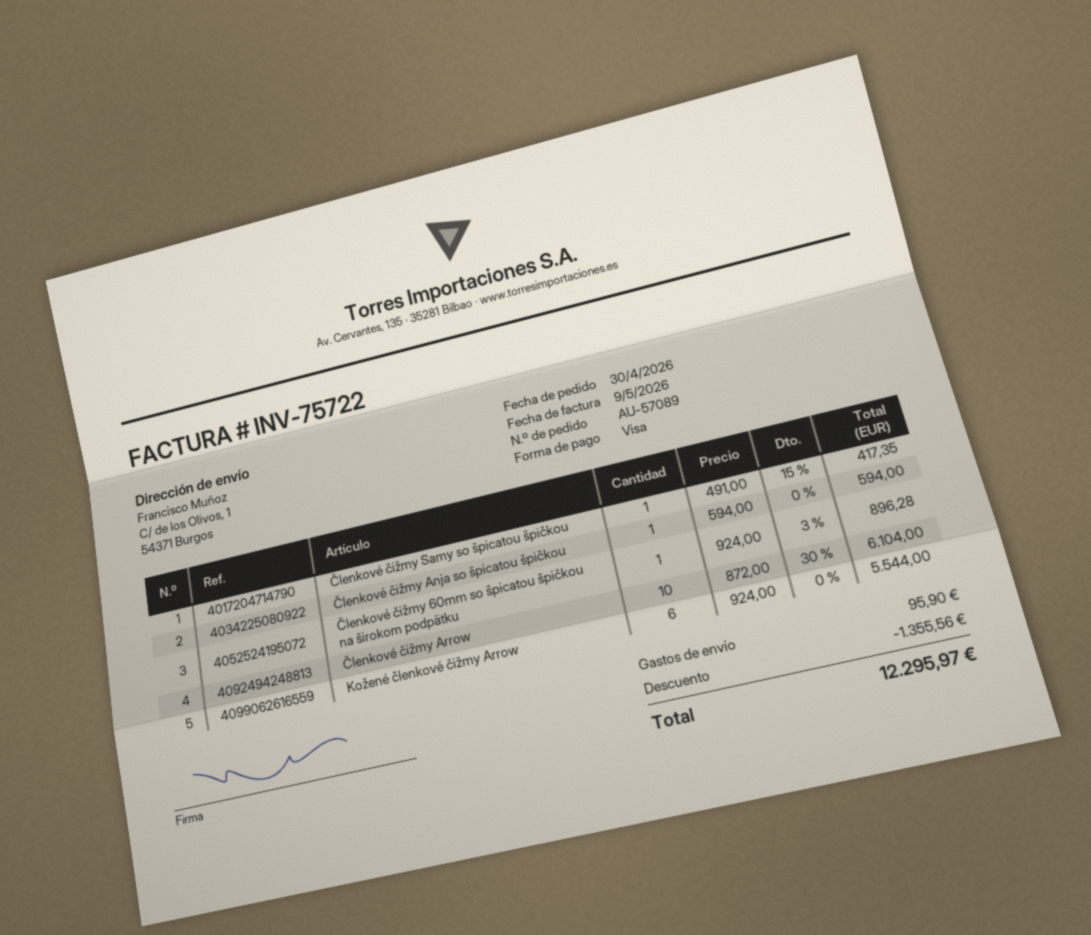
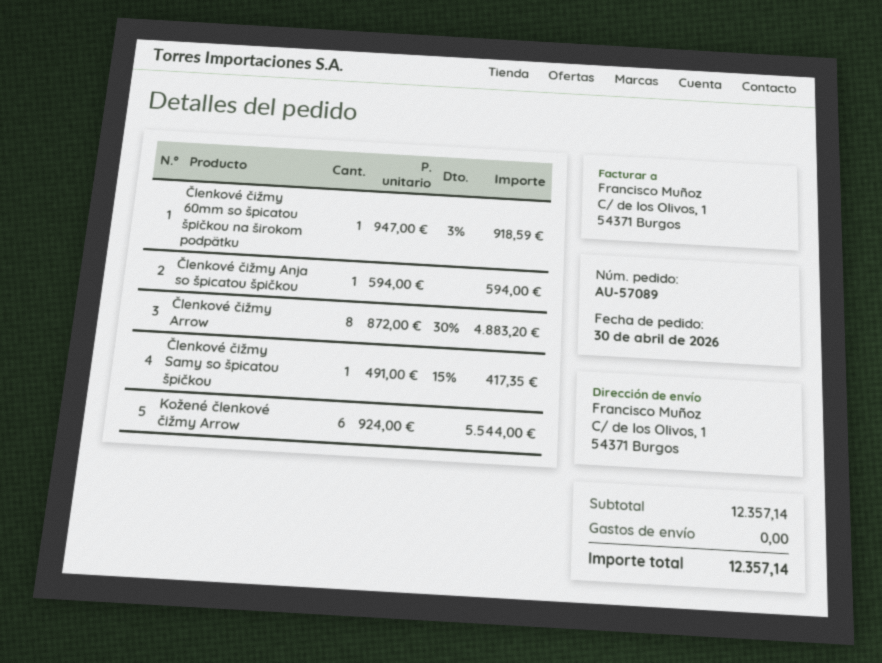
Členkové čižmy 60mm so špicatou špičkou na širokom podpätku: 1 x 924.00 - 3% = 896.28 -> 1 x 947.00 - 3% = 918.59
Členkové čižmy Arrow: 10 x 872.00 - 30% = 6104.00 -> 8 x 872.00 - 30% = 4883.20
discount: 1355.56 -> none
shipping: 95.90 -> 0.00
total: 12295.97 -> 12357.14

